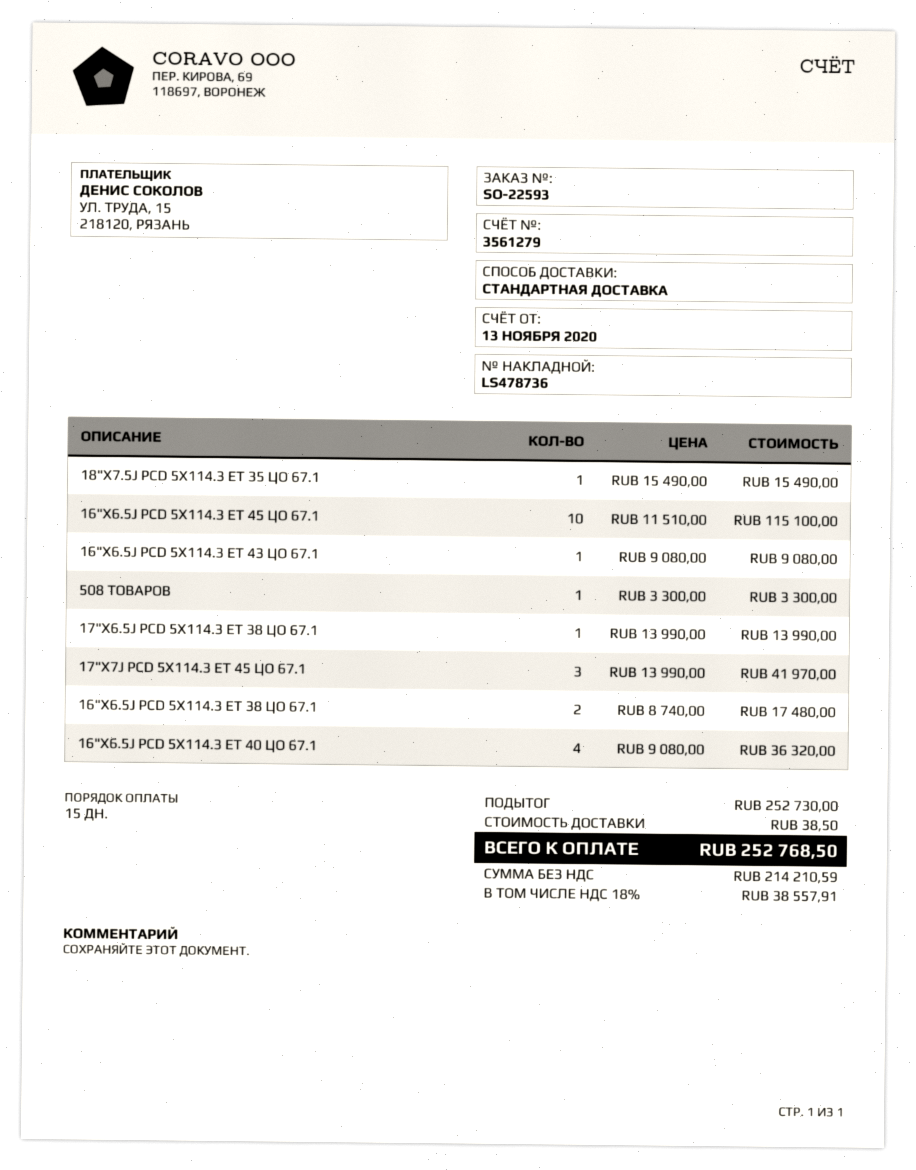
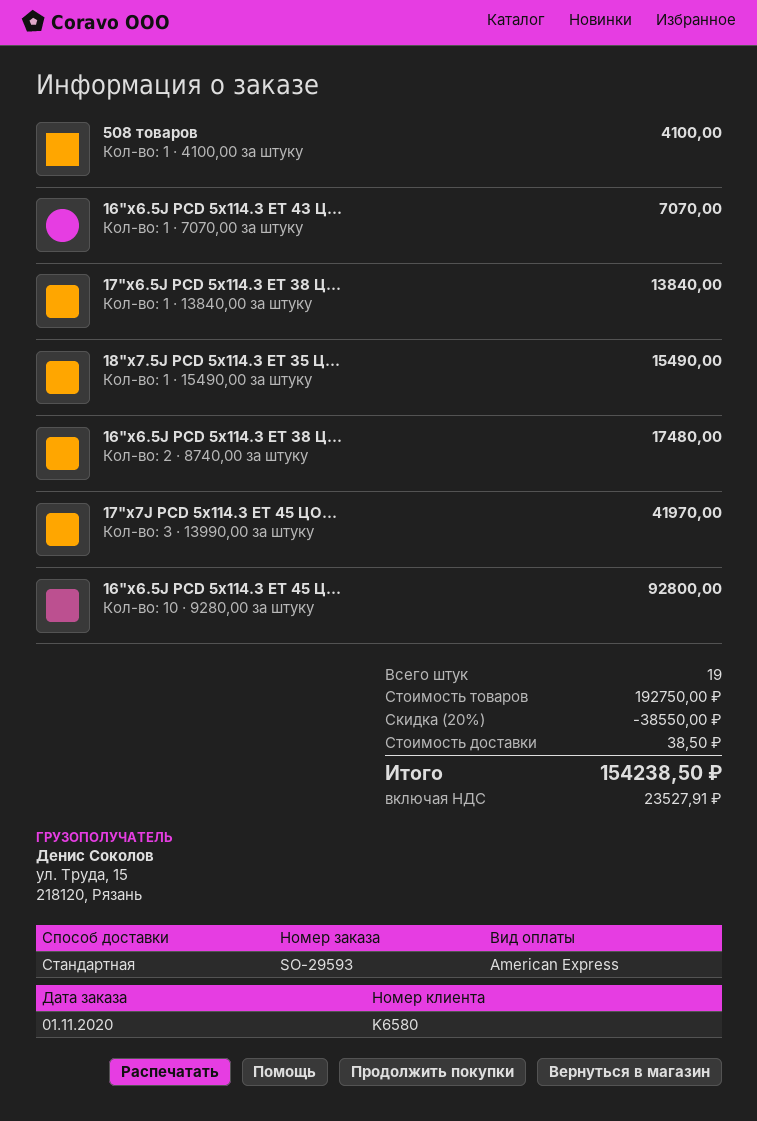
order number: SO-22593 -> SO-29593
16"X6.5J PCD 5X114.3 ЕТ 45 ЦО 67.1: 10 x 11510.00 = 115100.00 -> 10 x 9280.00 = 92800.00
16"X6.5J PCD 5X114.3 ЕТ 43 ЦО 67.1: 1 x 9080.00 = 9080.00 -> 1 x 7070.00 = 7070.00
508 ТОВАРОВ: 1 x 3300.00 = 3300.00 -> 1 x 4100.00 = 4100.00
17"X6.5J PCD 5X114.3 ЕТ 38 ЦО 67.1: 1 x 13990.00 = 13990.00 -> 1 x 13840.00 = 13840.00
16"X6.5J PCD 5X114.3 ЕТ 40 ЦО 67.1: 4 x 9080.00 = 36320.00 -> none
subtotal: 252730.00 -> 192750.00
discount: none -> 20% = 38550.00
tax: 38557.91 -> 23527.91
total: 252768.50 -> 154238.50

